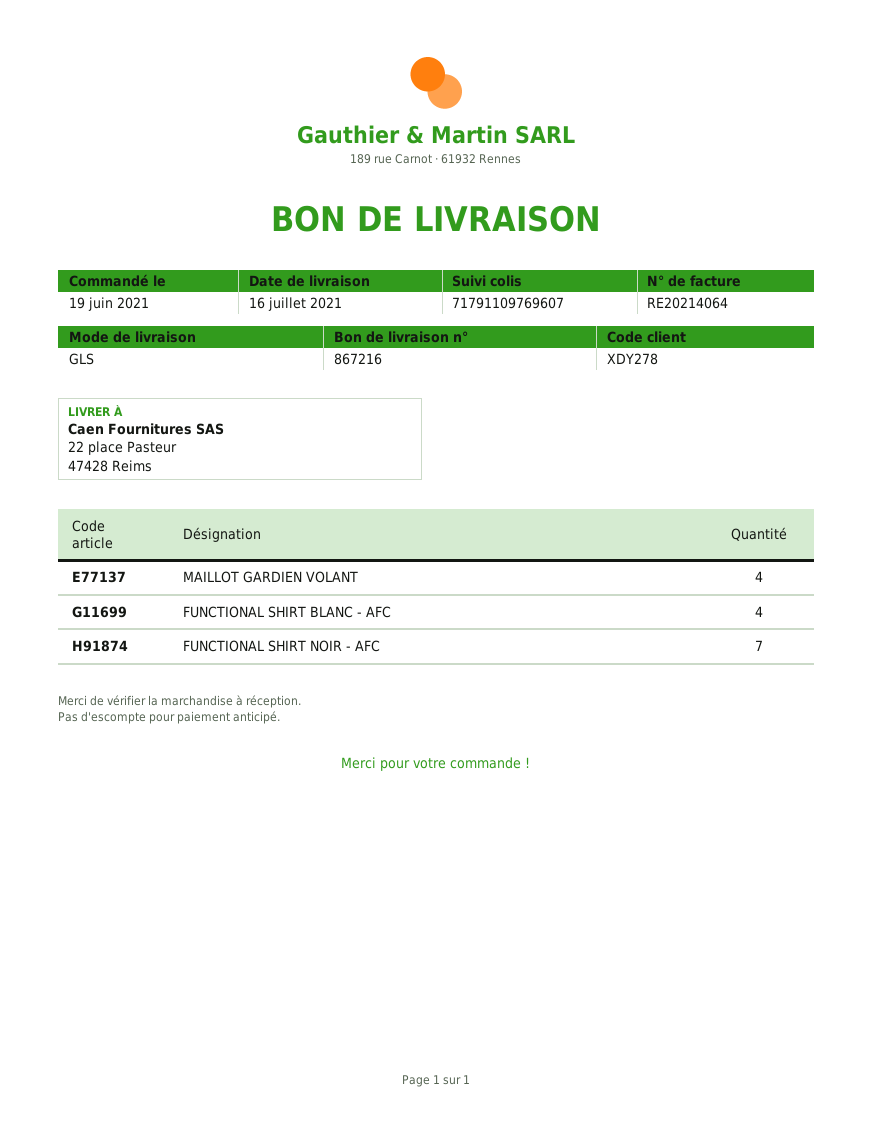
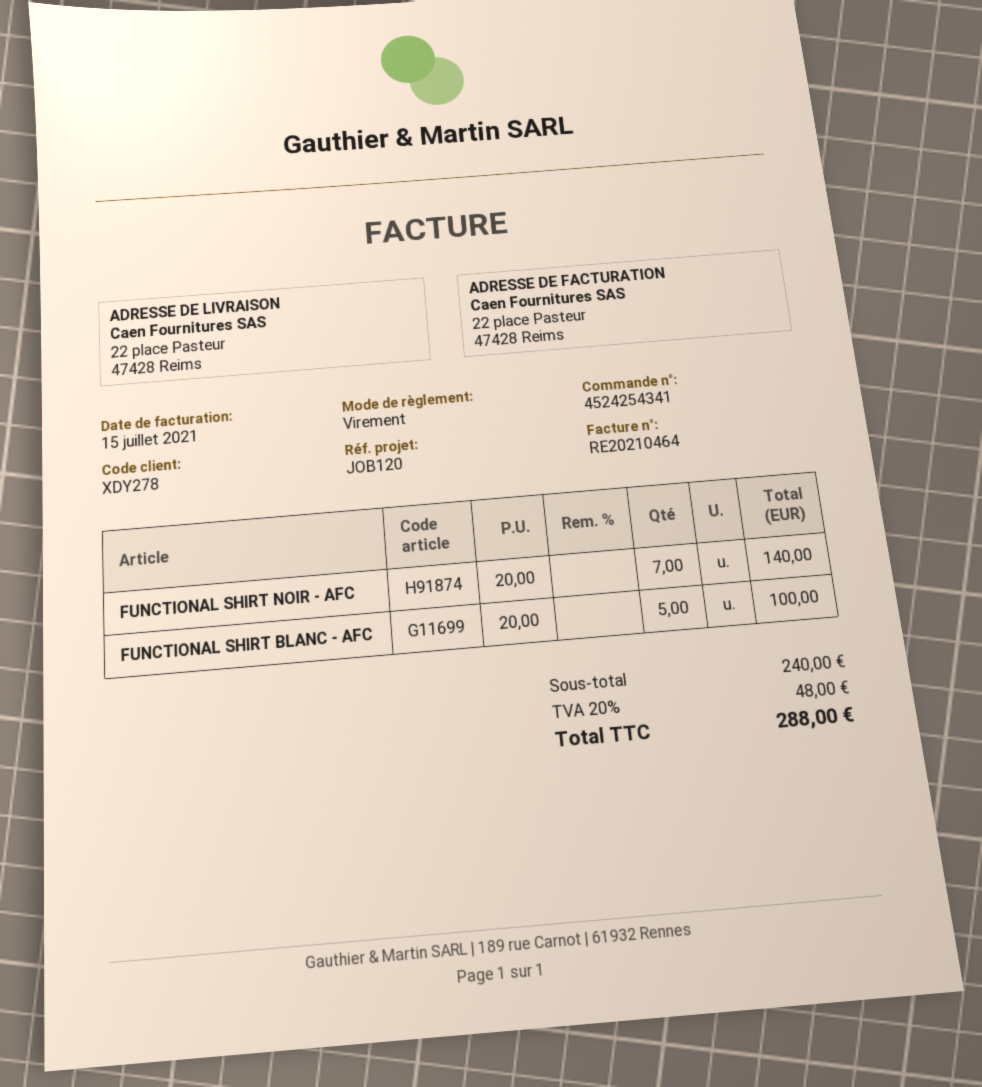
invoice number: RE20214064 -> RE20210464
MAILLOT GARDIEN VOLANT: 4 -> none
FUNCTIONAL SHIRT BLANC - AFC: 4 -> 5

